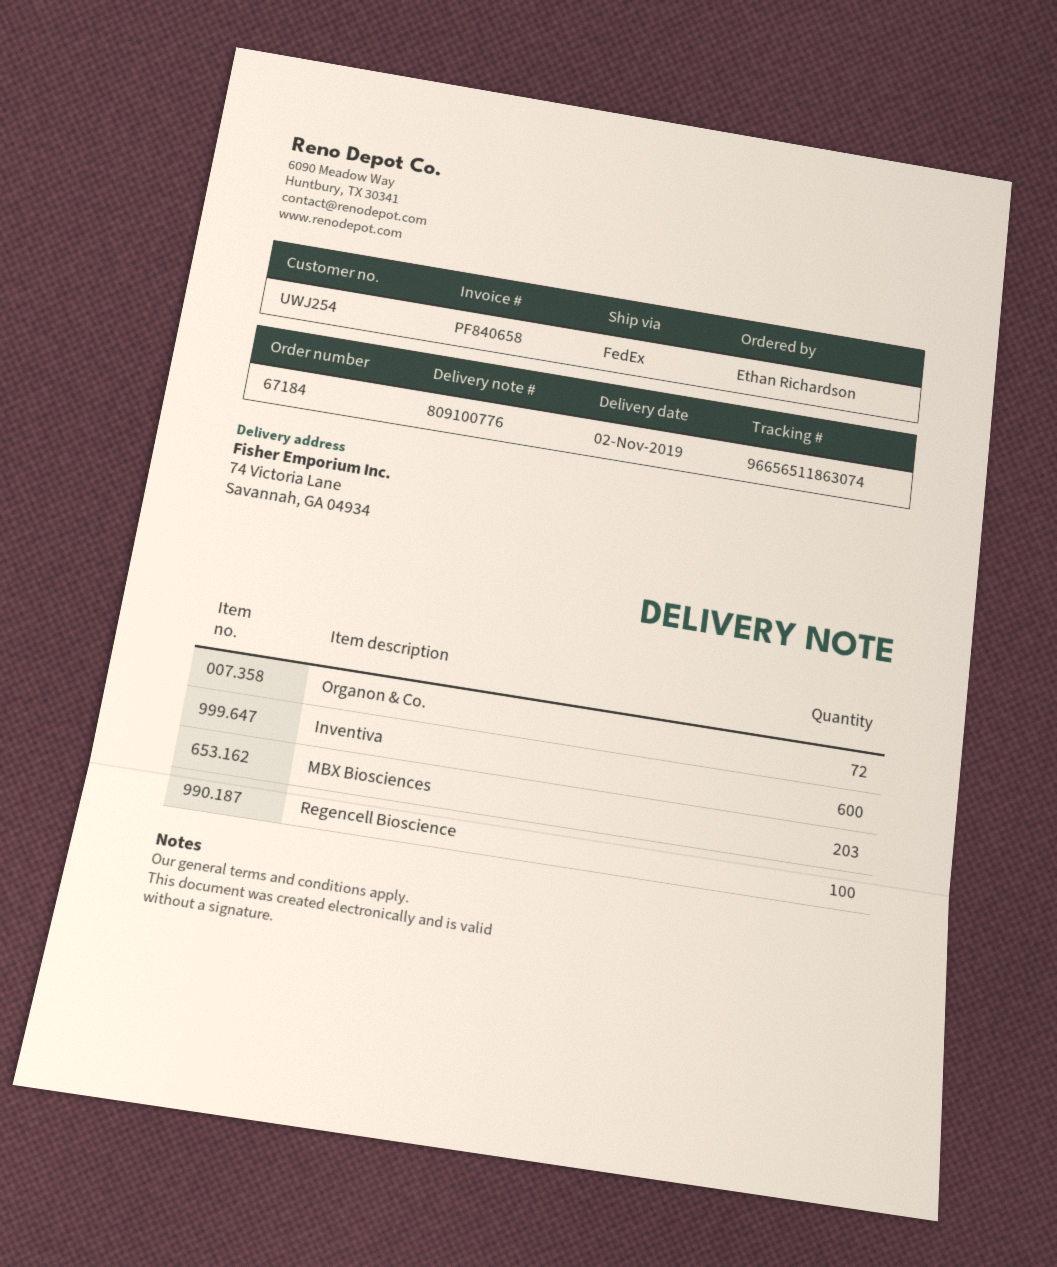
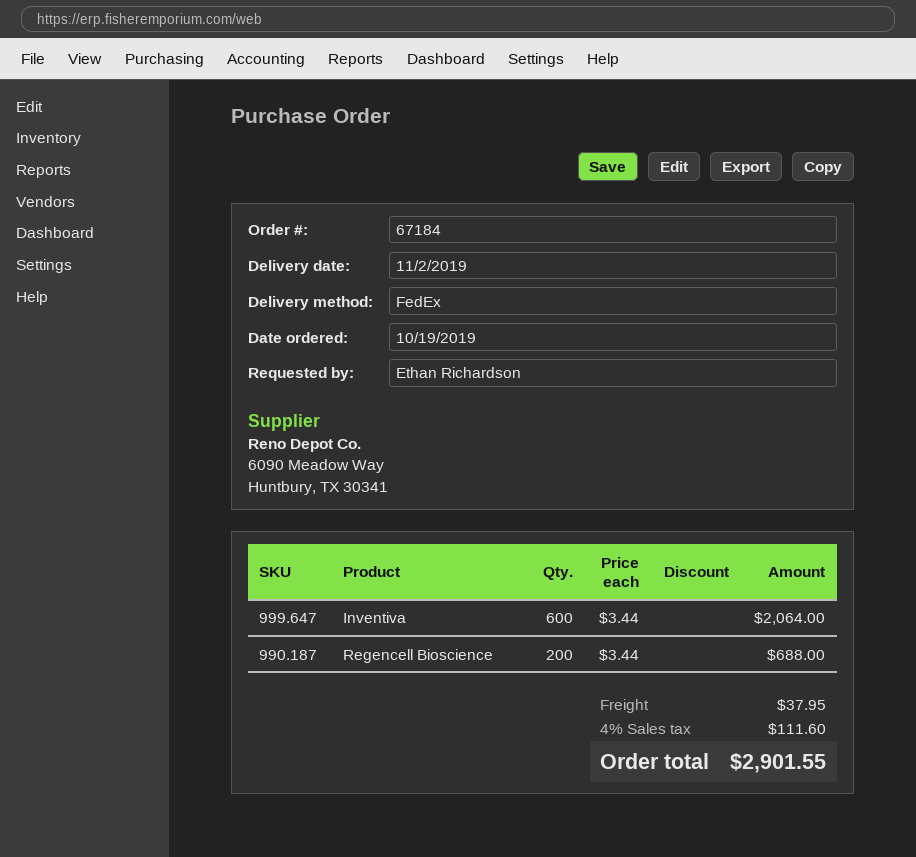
Organon & Co.: 72 -> none
MBX Biosciences: 203 -> none
Regencell Bioscience: 100 -> 200

